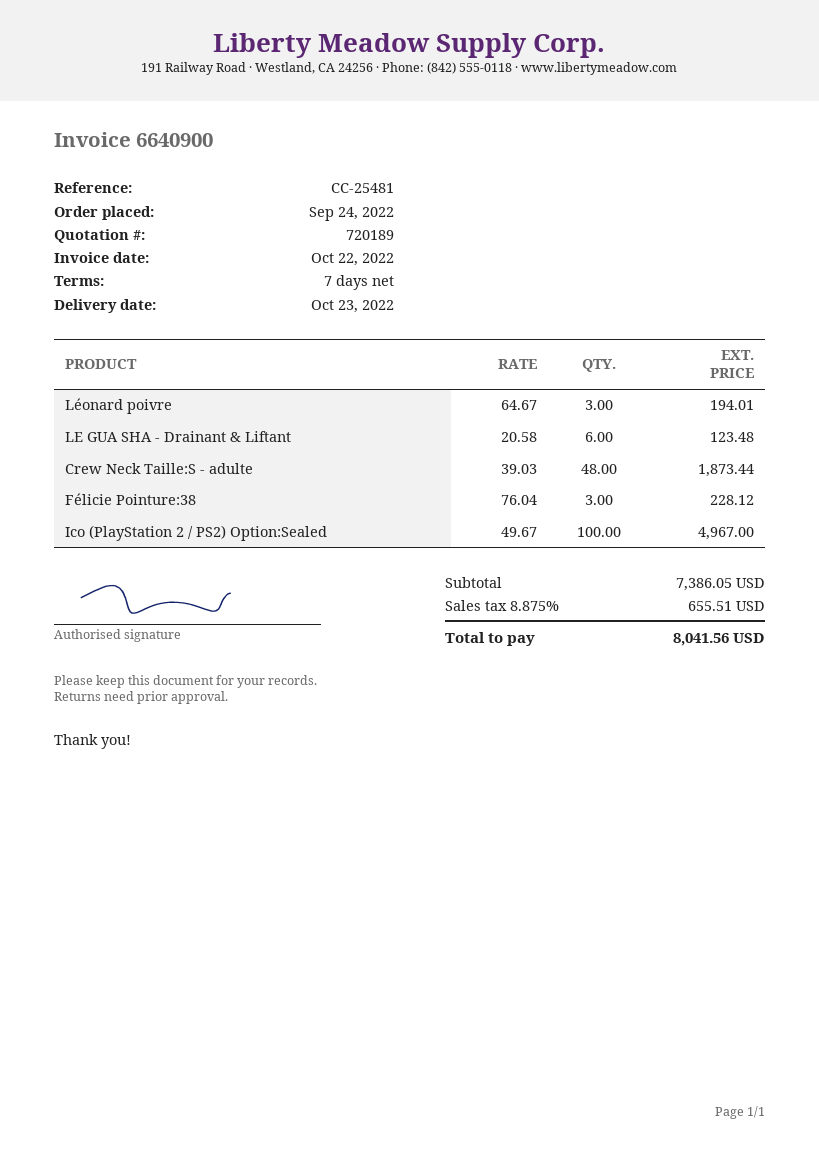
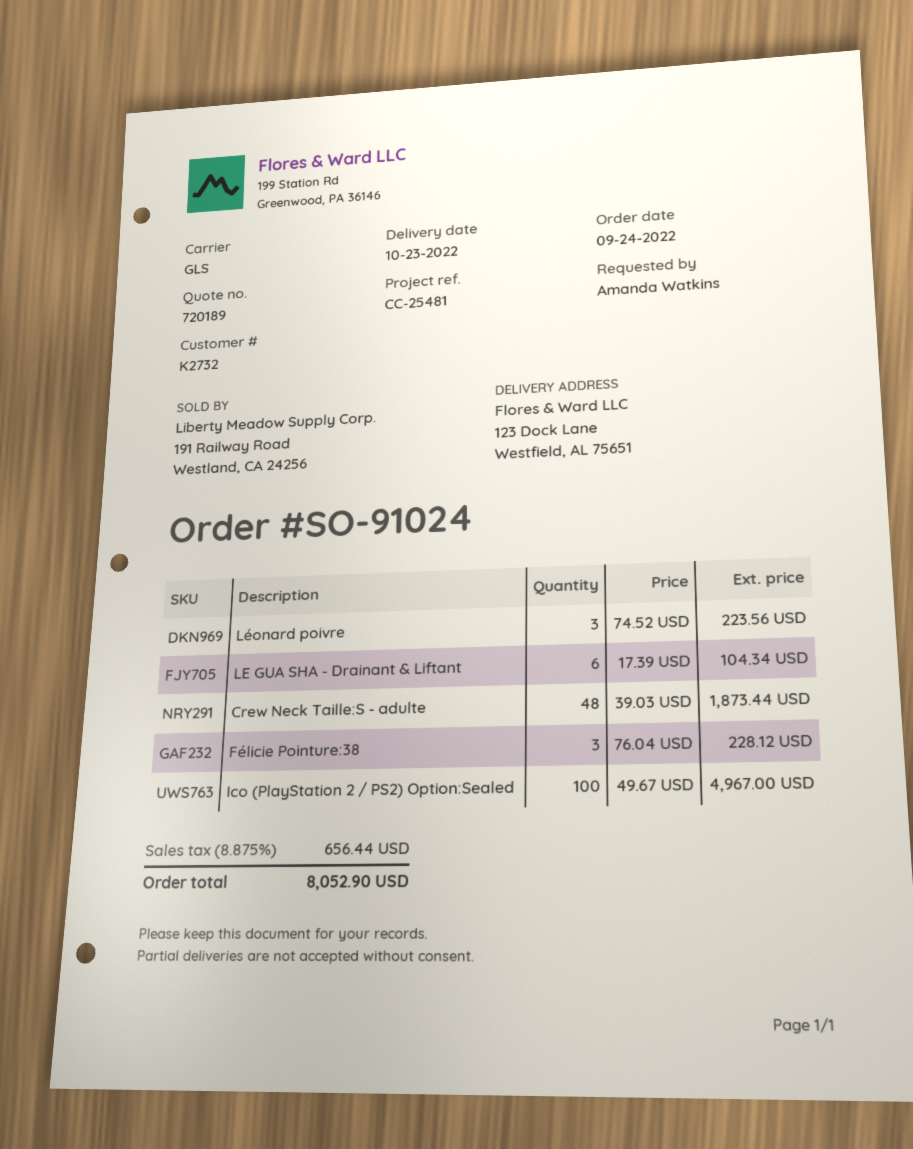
Léonard poivre: 3 x 64.67 = 194.01 -> 3 x 74.52 = 223.56
LE GUA SHA - Drainant & Liftant: 6 x 20.58 = 123.48 -> 6 x 17.39 = 104.34
tax: 8.875% = 655.51 -> 8.875% = 656.44
total: 8041.56 -> 8052.90

